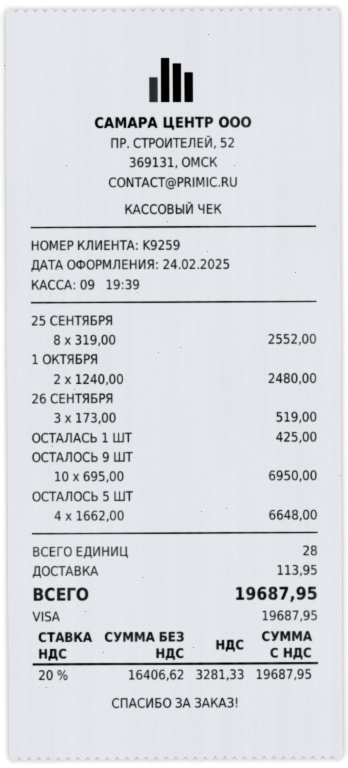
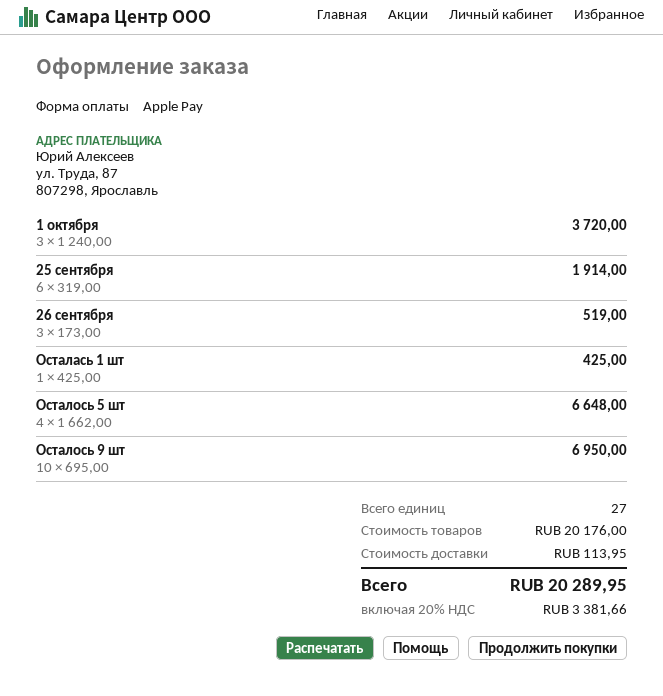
payment method: Visa -> Apple Pay
25 СЕНТЯБРЯ: 8 x 319.00 = 2552.00 -> 6 x 319.00 = 1914.00
1 ОКТЯБРЯ: 2 x 1240.00 = 2480.00 -> 3 x 1240.00 = 3720.00
total quantity: 28 -> 27
tax: 20% = 3281.33 -> 20% = 3381.66
total: 19687.95 -> 20289.95

